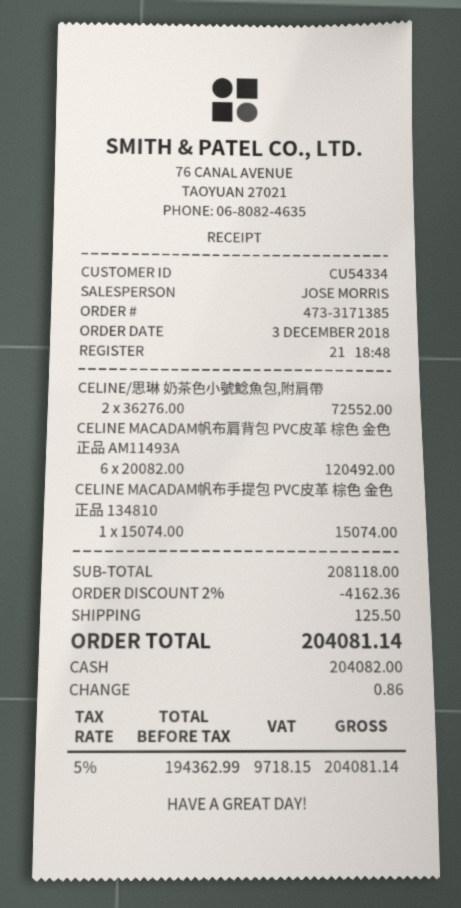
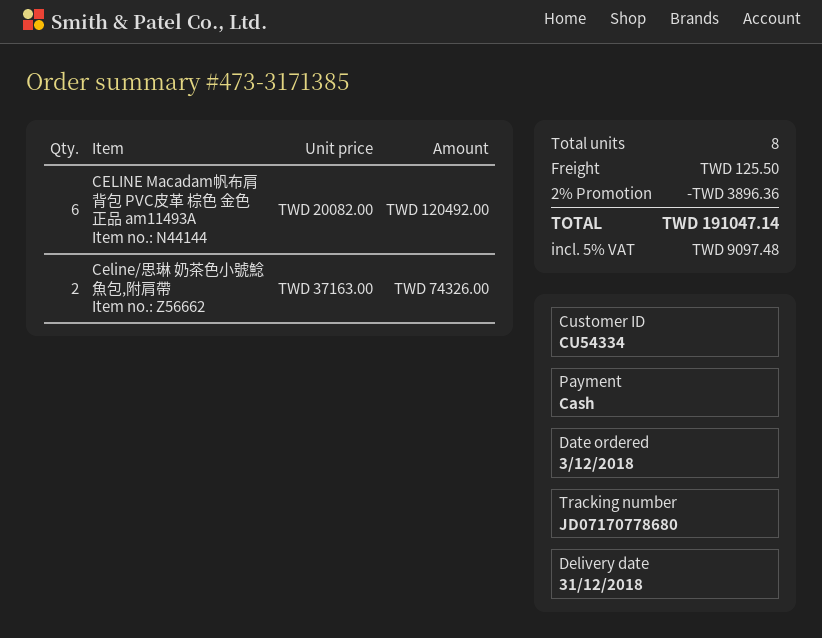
CELINE/思琳 奶茶色小號鯰魚包,附肩帶: 2 x 36276.00 = 72552.00 -> 2 x 37163.00 = 74326.00
CELINE MACADAM帆布手提包 PVC皮革 棕色 金色 正品 134810: 1 x 15074.00 = 15074.00 -> none
discount: 2% = 4162.36 -> 2% = 3896.36
tax: 5% = 9718.15 -> 5% = 9097.48
total: 204081.14 -> 191047.14

